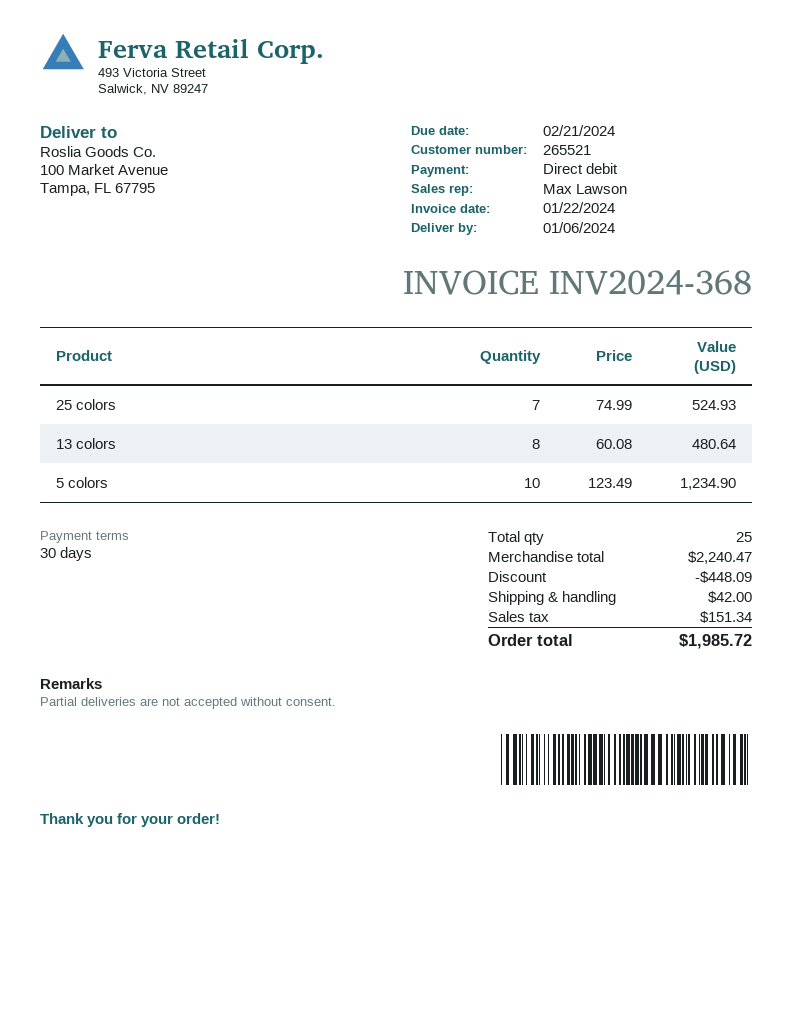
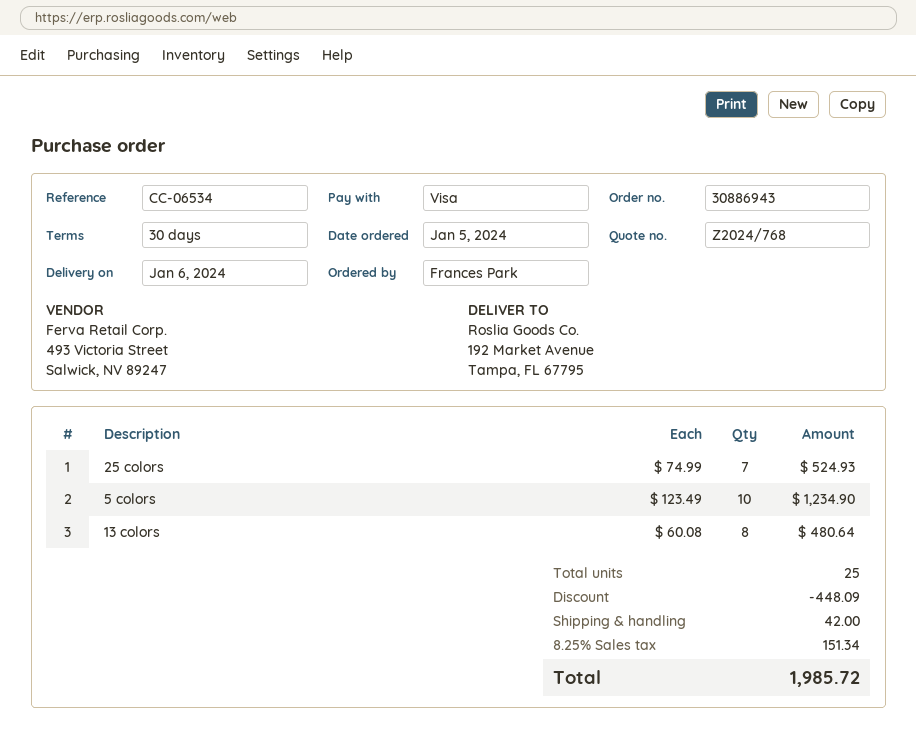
payment method: direct debit -> Visa
ship to: 100 Market Avenue, Tampa, FL 67795 -> 192 Market Avenue, Tampa, FL 67795

